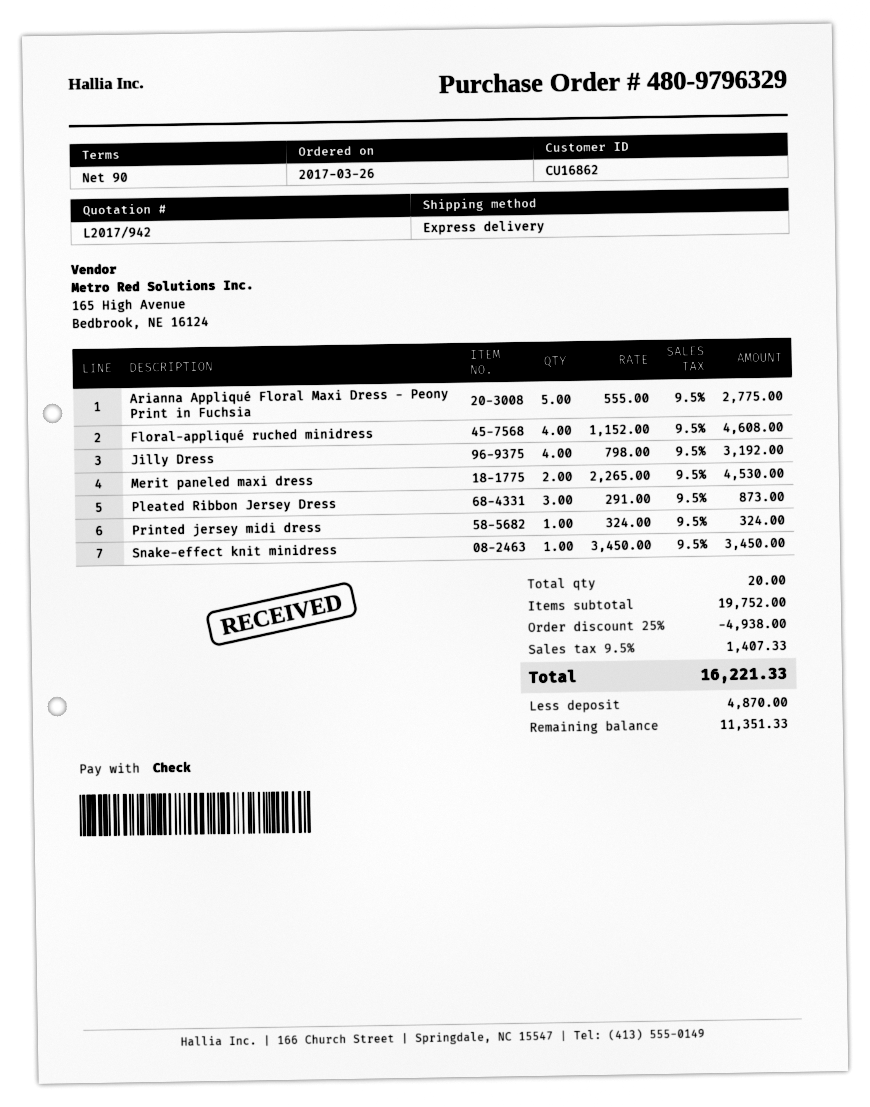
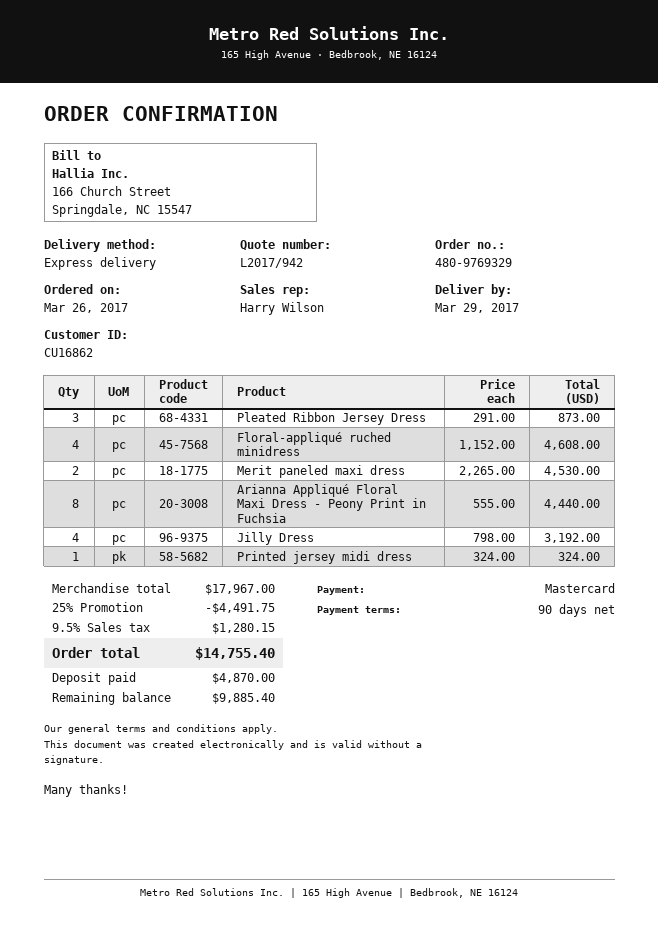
order number: 480-9796329 -> 480-9769329
payment method: cheque -> Mastercard
Arianna Appliqué Floral Maxi Dress - Peony Print in Fuchsia: 5 x 555.00 = 2775.00 -> 8 x 555.00 = 4440.00
Snake-effect knit minidress: 1 x 3450.00 = 3450.00 -> none
subtotal: 19752.00 -> 17967.00
discount: 25% = 4938.00 -> 25% = 4491.75
tax: 9.5% = 1407.33 -> 9.5% = 1280.15
total: 16221.33 -> 14755.40
balance: 11351.33 -> 9885.40

